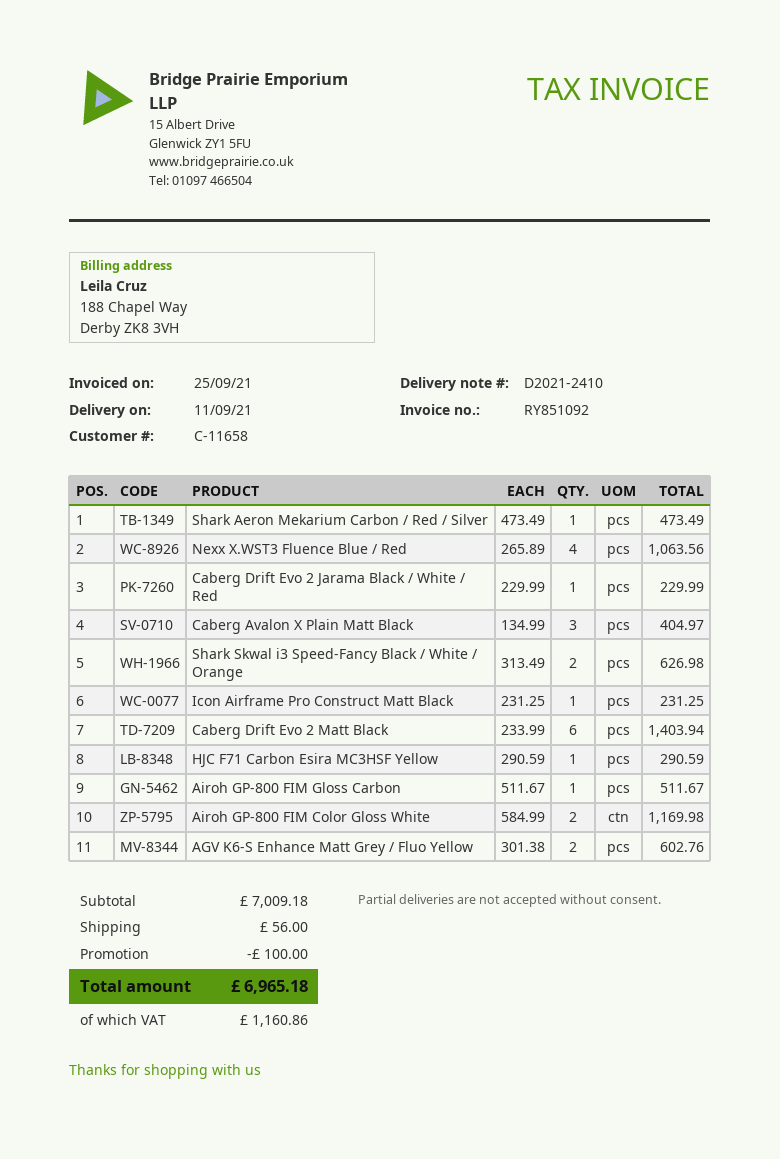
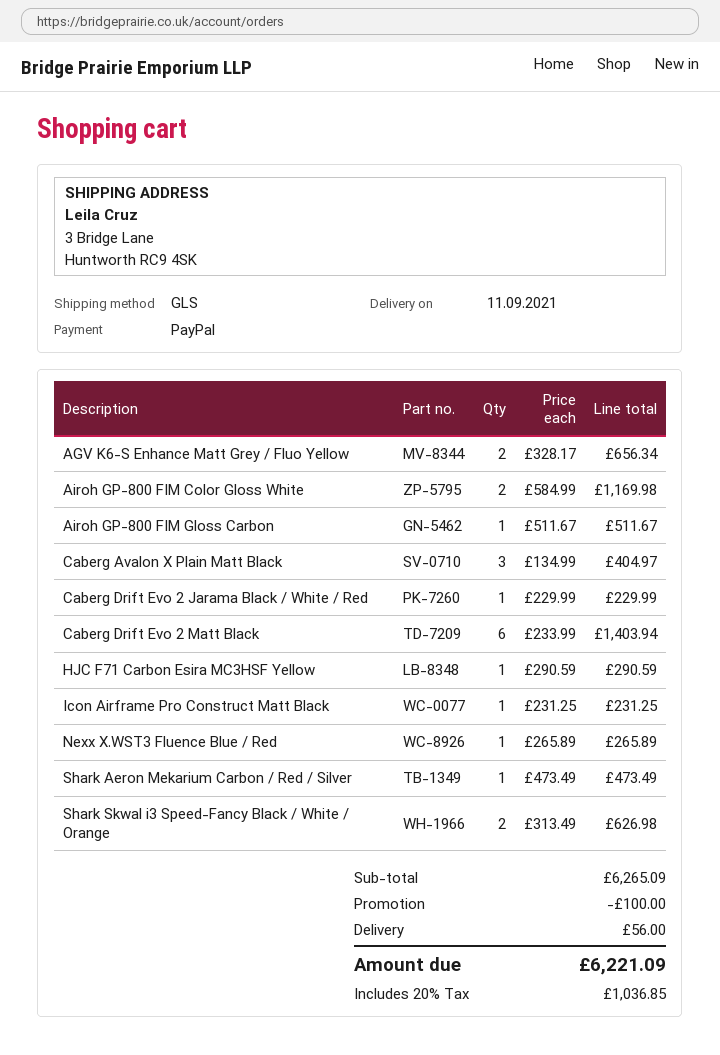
Nexx X.WST3 Fluence Blue / Red: 4 x 265.89 = 1063.56 -> 1 x 265.89 = 265.89
AGV K6-S Enhance Matt Grey / Fluo Yellow: 2 x 301.38 = 602.76 -> 2 x 328.17 = 656.34
subtotal: 7009.18 -> 6265.09
tax: 1160.86 -> 1036.85
total: 6965.18 -> 6221.09

